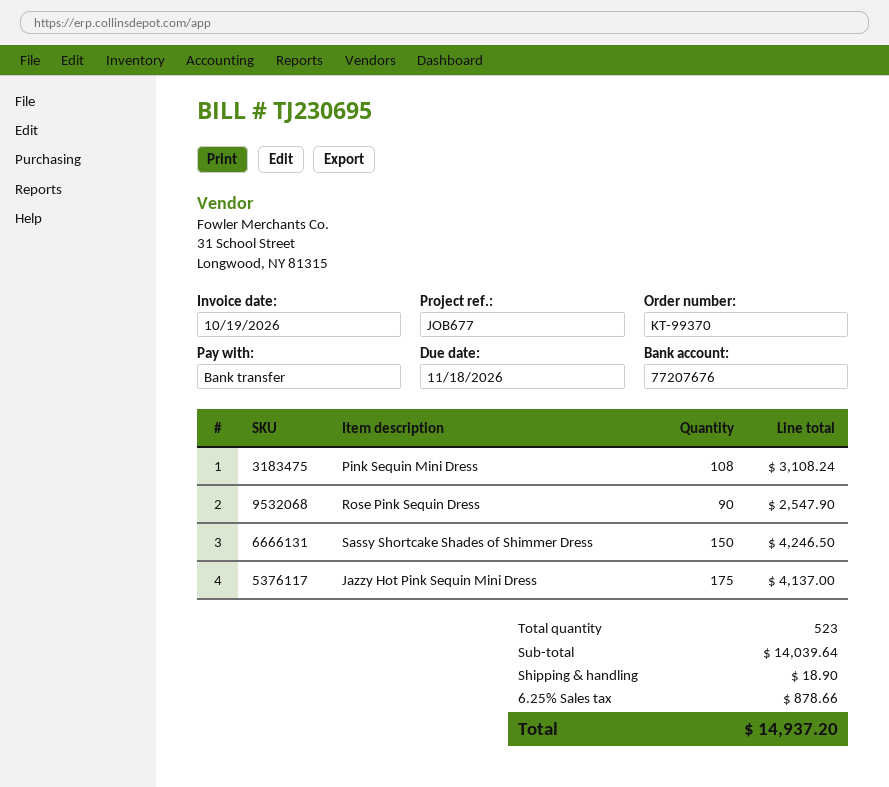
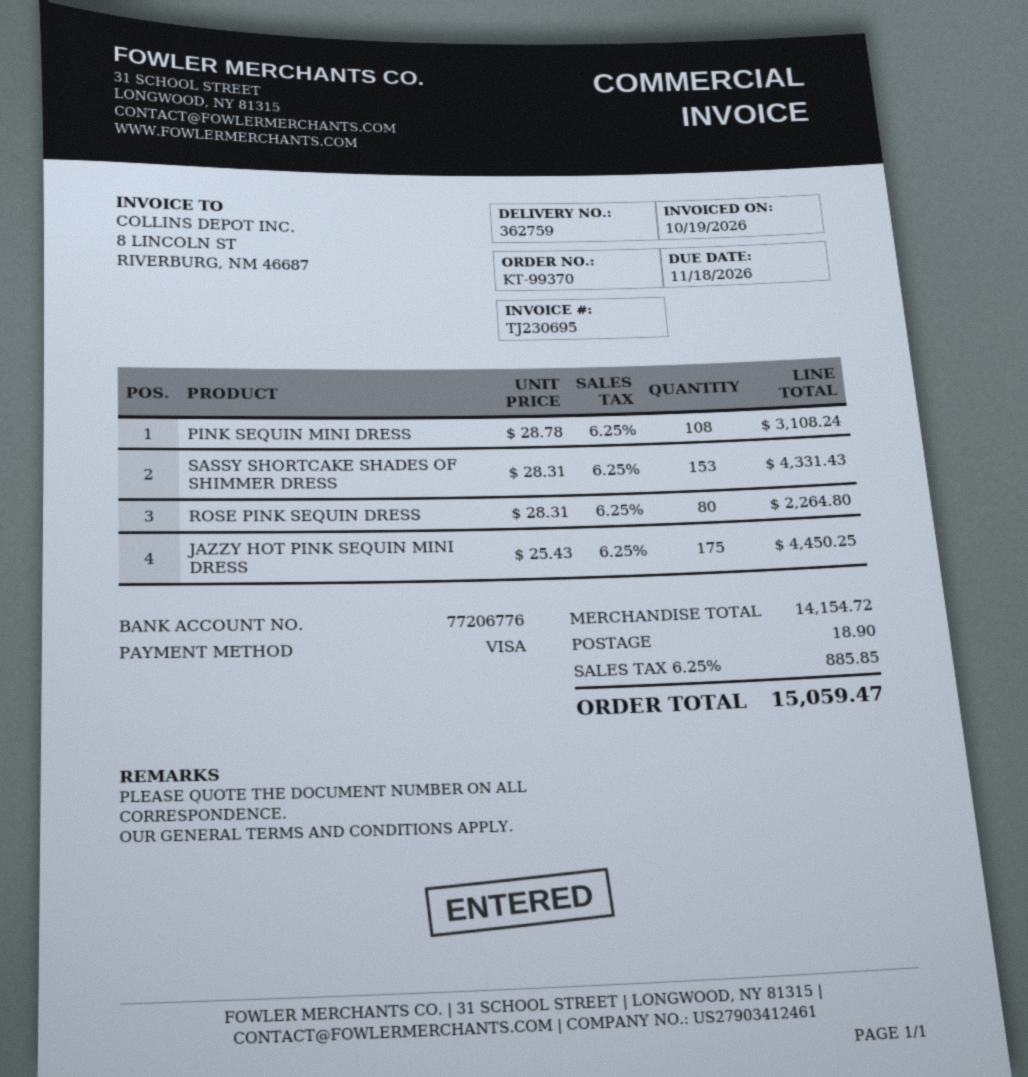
payment method: bank transfer -> Visa
bank account: 77207676 -> 77206776
Rose Pink Sequin Dress: 90 for 2547.90 -> 80 for 2264.80
Sassy Shortcake Shades of Shimmer Dress: 150 for 4246.50 -> 153 for 4331.43
Jazzy Hot Pink Sequin Mini Dress: 175 for 4137.00 -> 175 for 4450.25
subtotal: 14039.64 -> 14154.72
tax: 6.25% = 878.66 -> 6.25% = 885.85
total: 14937.20 -> 15059.47

